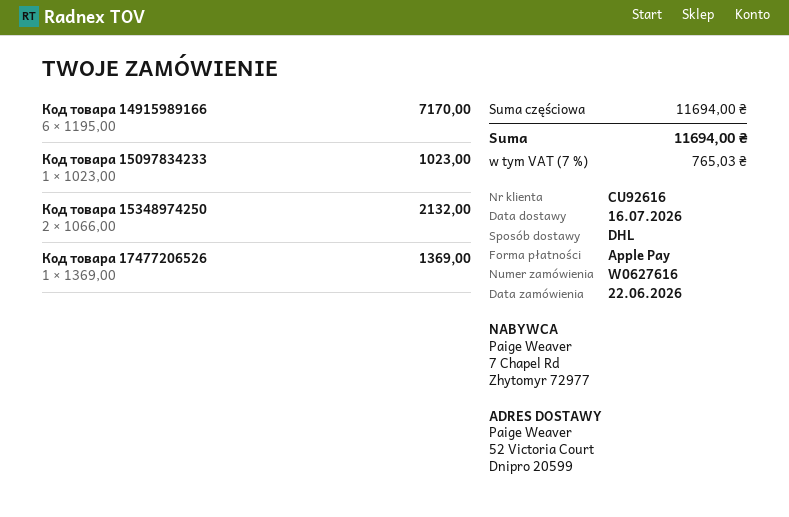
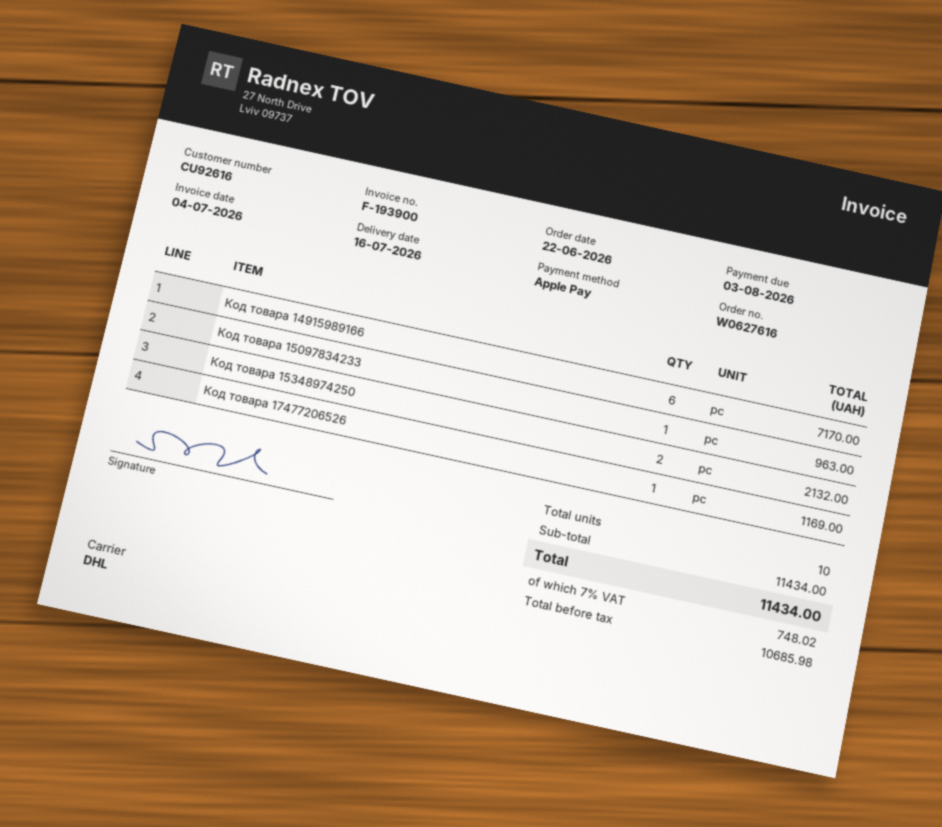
Код товара 15097834233: 1 for 1023.00 -> 1 for 963.00
Код товара 17477206526: 1 for 1369.00 -> 1 for 1169.00
subtotal: 11694.00 -> 11434.00
tax: 7% = 765.03 -> 7% = 748.02
total: 11694.00 -> 11434.00

